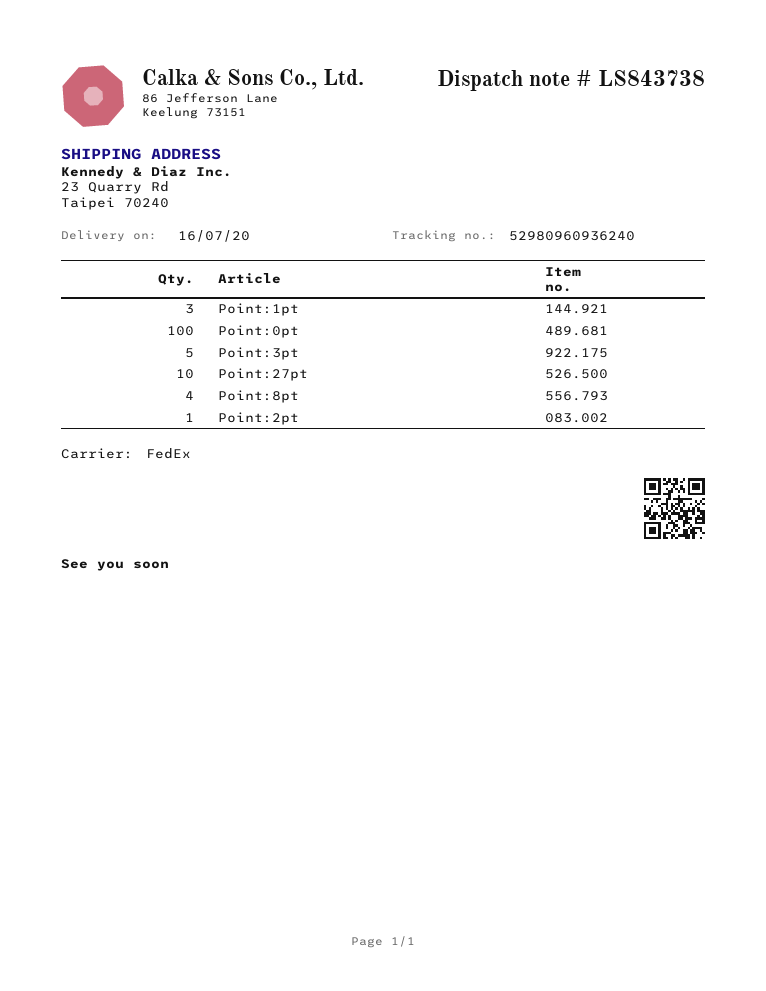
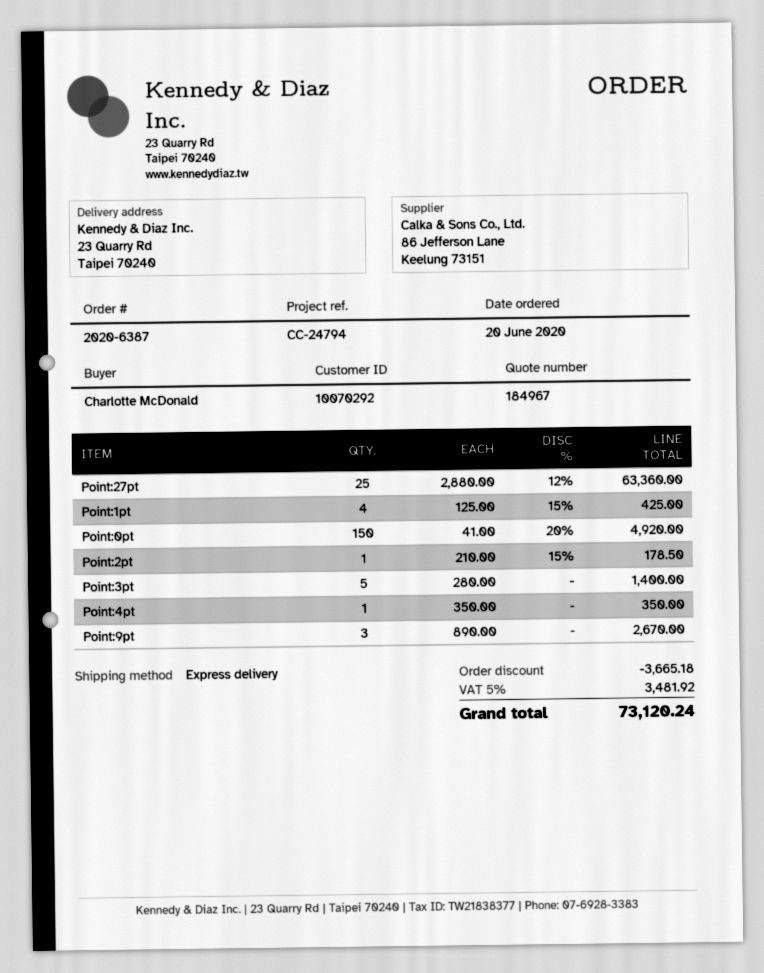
shipping method: FedEx -> express
Point:1pt: 3 -> 4
Point:0pt: 100 -> 150
Point:27pt: 10 -> 25
Point:8pt: 4 -> none
Point:4pt: none -> 1
Point:9pt: none -> 3

